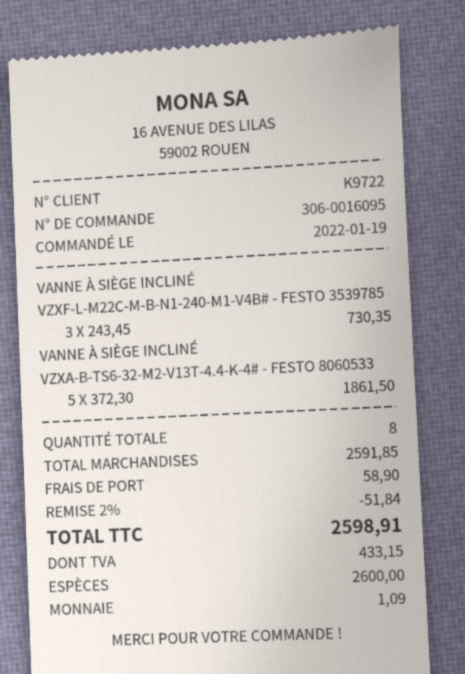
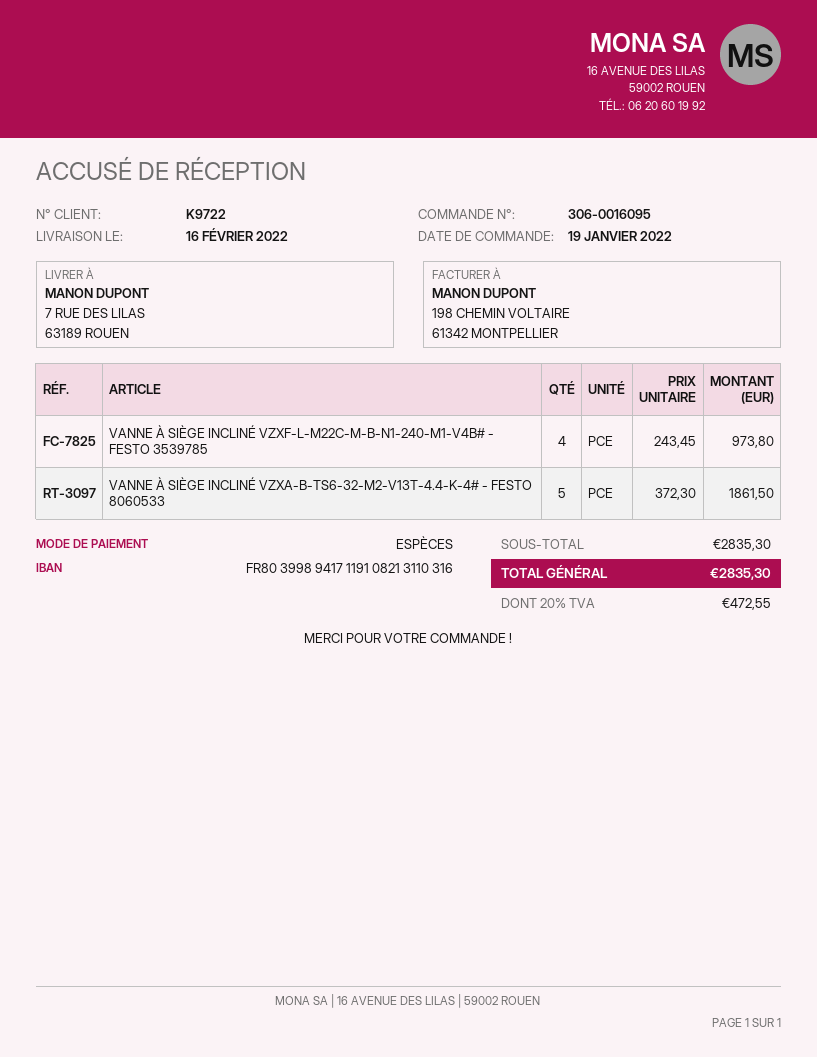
VANNE À SIÈGE INCLINÉ VZXF-L-M22C-M-B-N1-240-M1-V4B# - FESTO 3539785: 3 x 243.45 = 730.35 -> 4 x 243.45 = 973.80
subtotal: 2591.85 -> 2835.30
discount: 2% = 51.84 -> none
shipping: 58.90 -> none
tax: 433.15 -> 472.55
total: 2598.91 -> 2835.30

